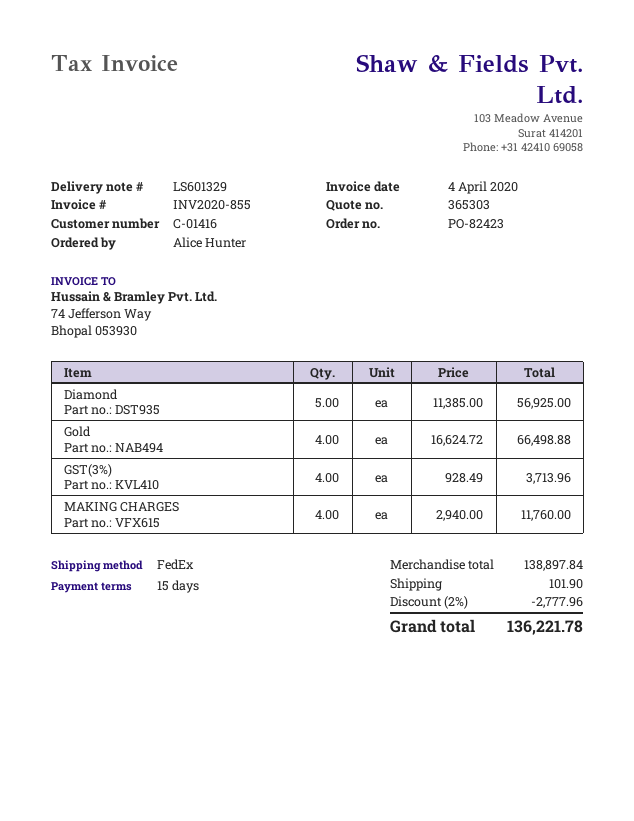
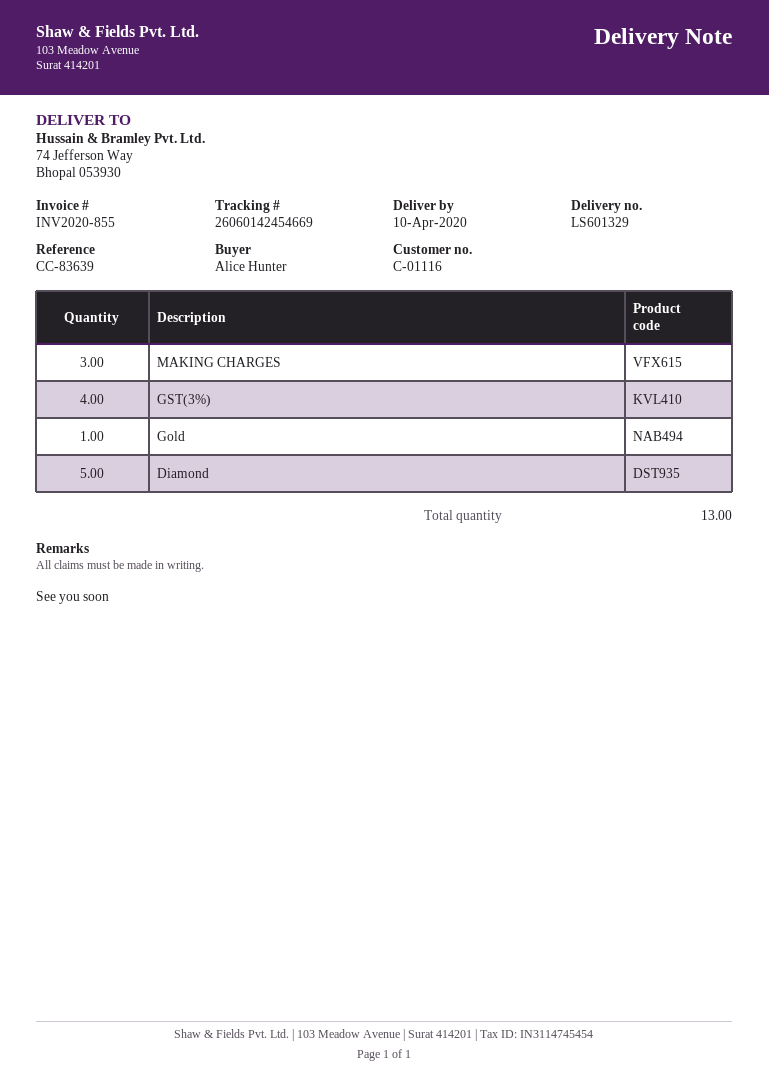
customer number: C-01416 -> C-01116
Gold: 4 -> 1
MAKING CHARGES: 4 -> 3

